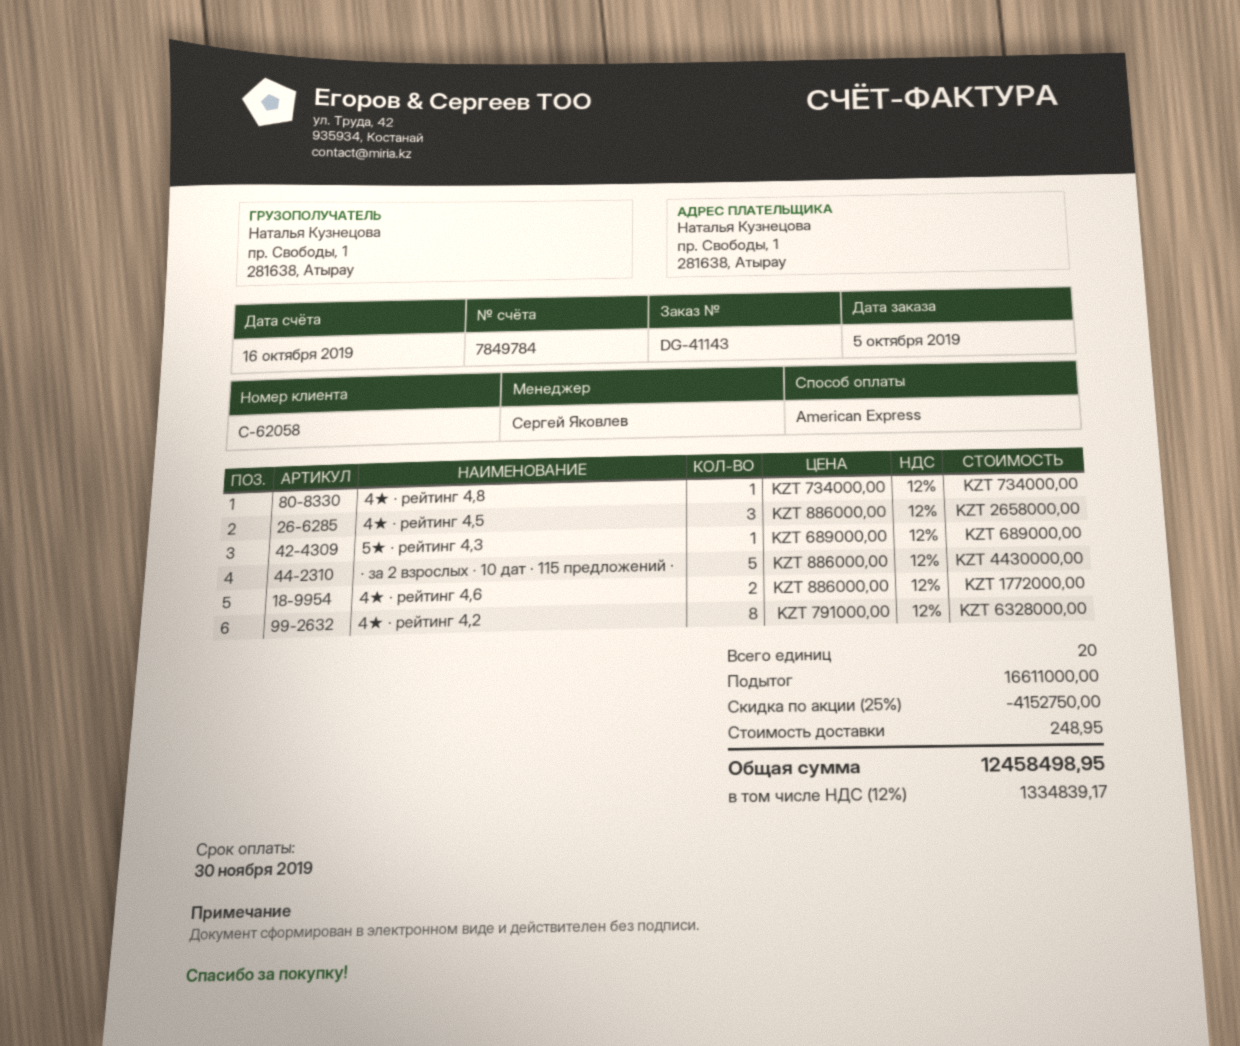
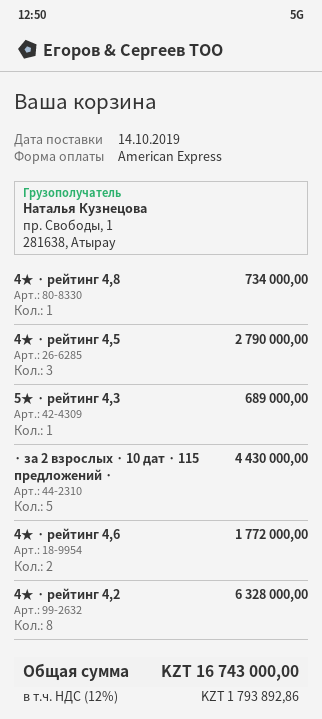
4★ · рейтинг 4,5: 3 for 2658000.00 -> 3 for 2790000.00
discount: 25% = 4152750.00 -> none
shipping: 248.95 -> none
tax: 12% = 1334839.17 -> 12% = 1793892.86
total: 12458498.95 -> 16743000.00

